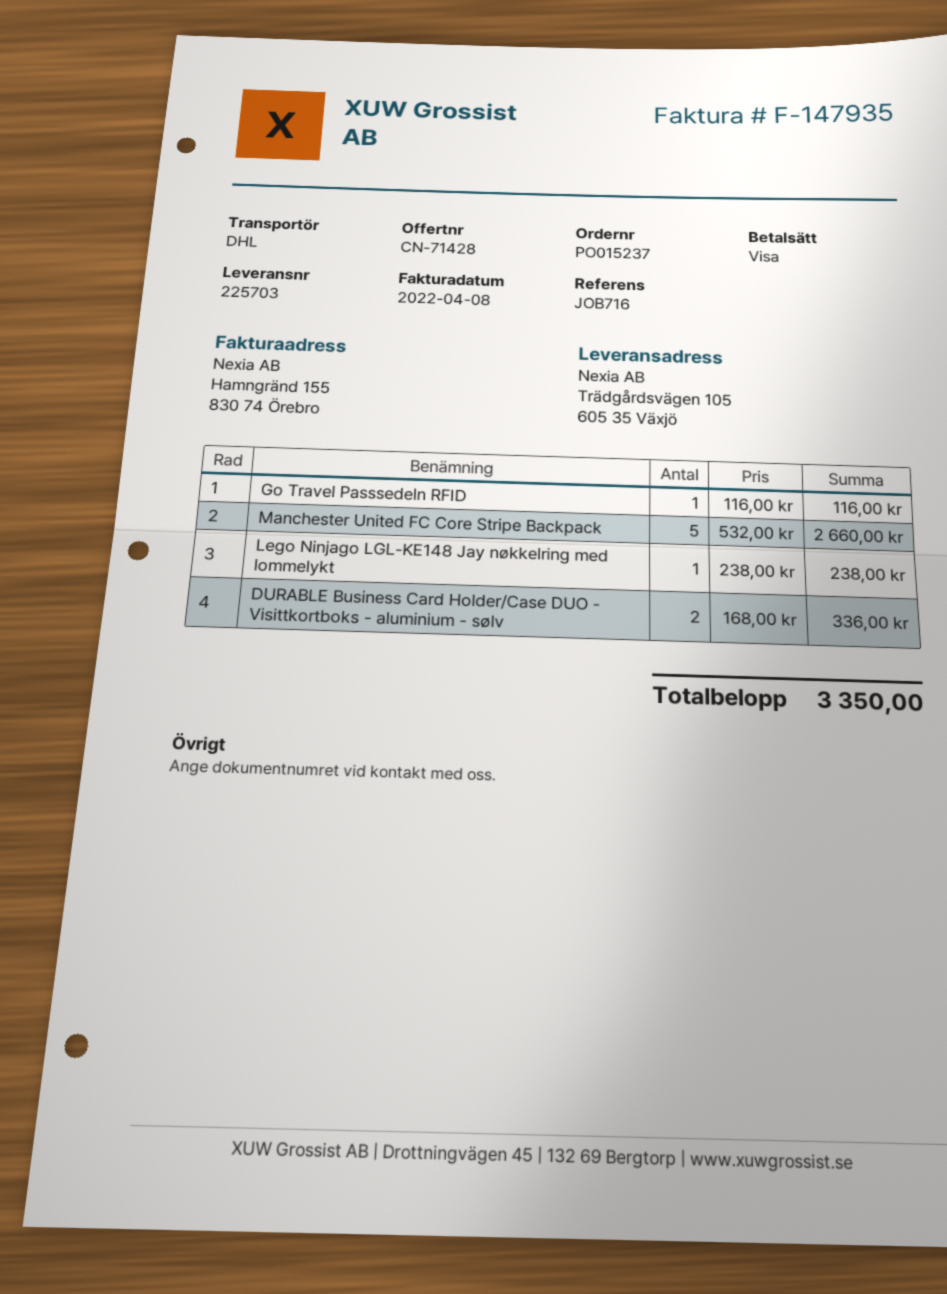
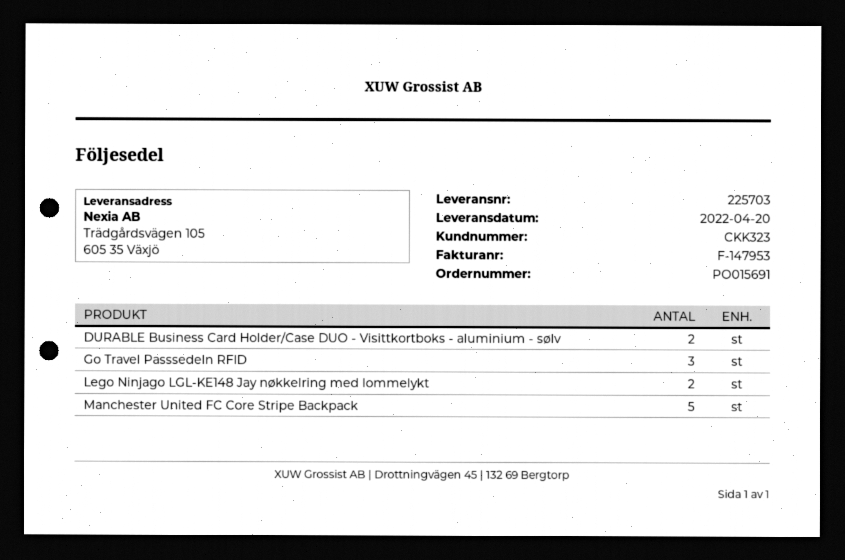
order number: PO015237 -> PO015691
invoice number: F-147935 -> F-147953
Go Travel Passsedeln RFID: 1 -> 3
Lego Ninjago LGL-KE148 Jay nøkkelring med lommelykt: 1 -> 2

